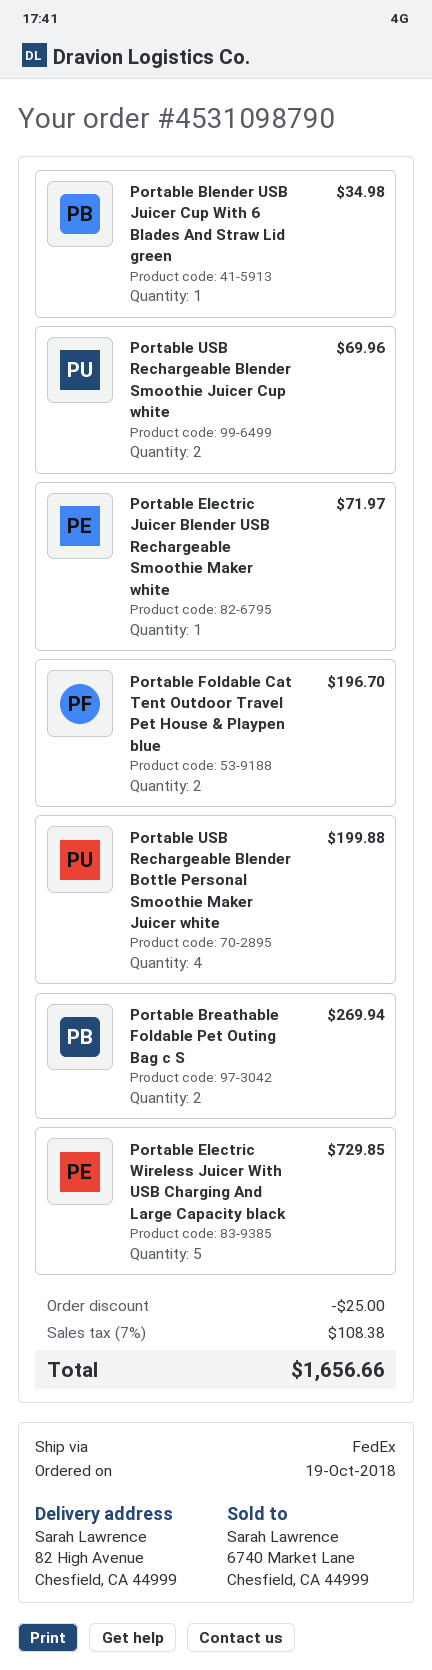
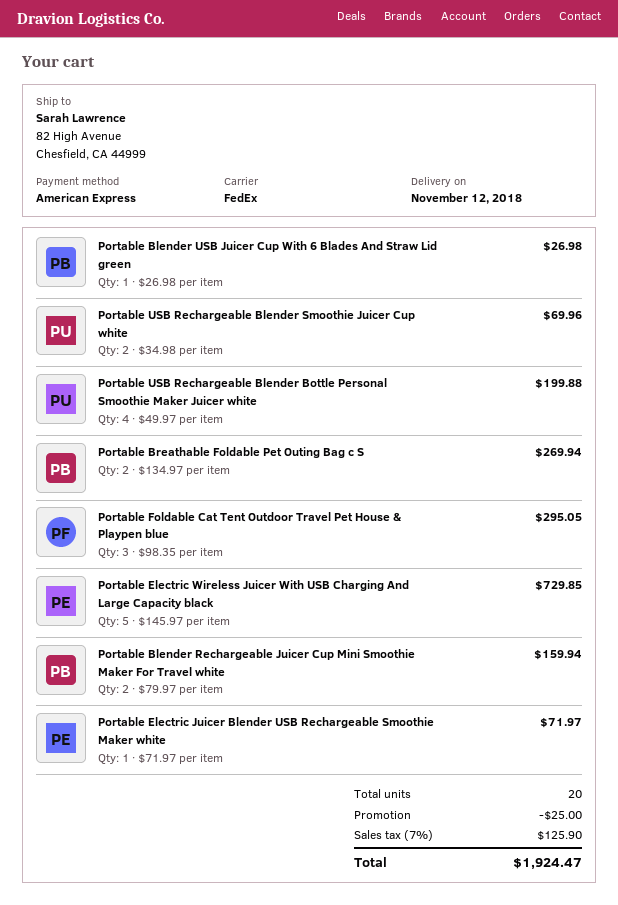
Portable Blender USB Juicer Cup With 6 Blades And Straw Lid green: 1 for 34.98 -> 1 for 26.98
Portable Foldable Cat Tent Outdoor Travel Pet House & Playpen blue: 2 for 196.70 -> 3 for 295.05
Portable Blender Rechargeable Juicer Cup Mini Smoothie Maker For Travel white: none -> 2 for 159.94
tax: 7% = 108.38 -> 7% = 125.90
total: 1656.66 -> 1924.47

